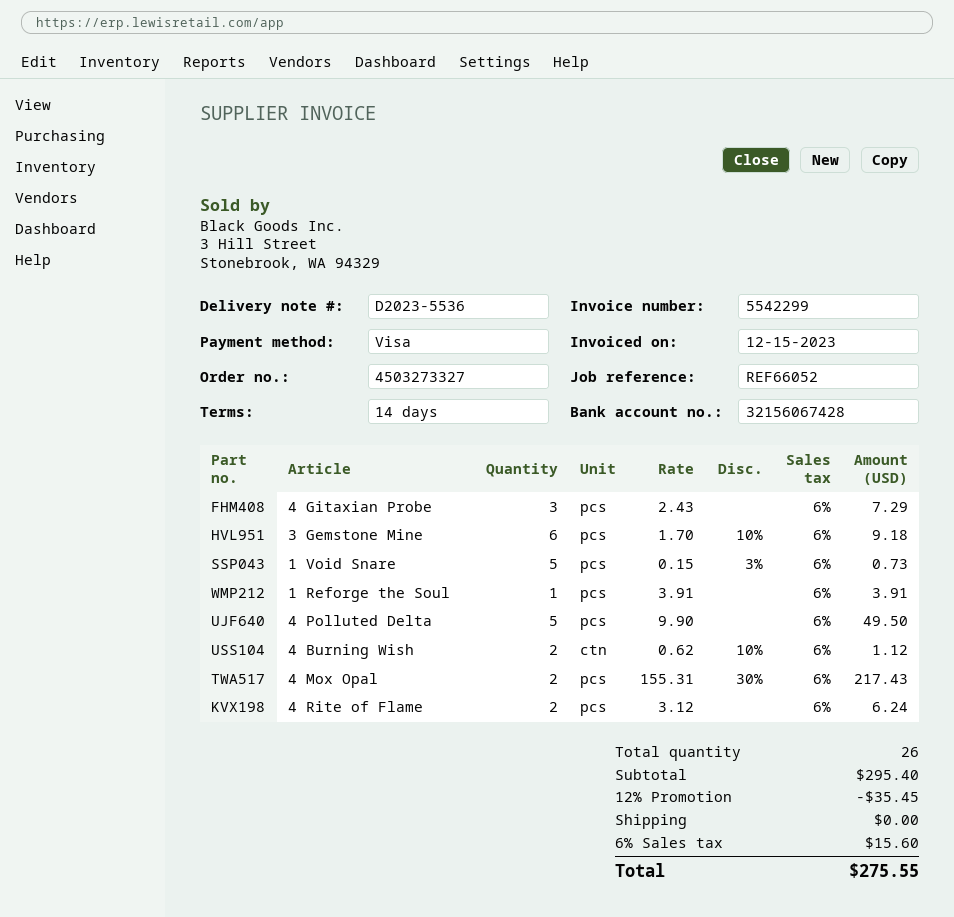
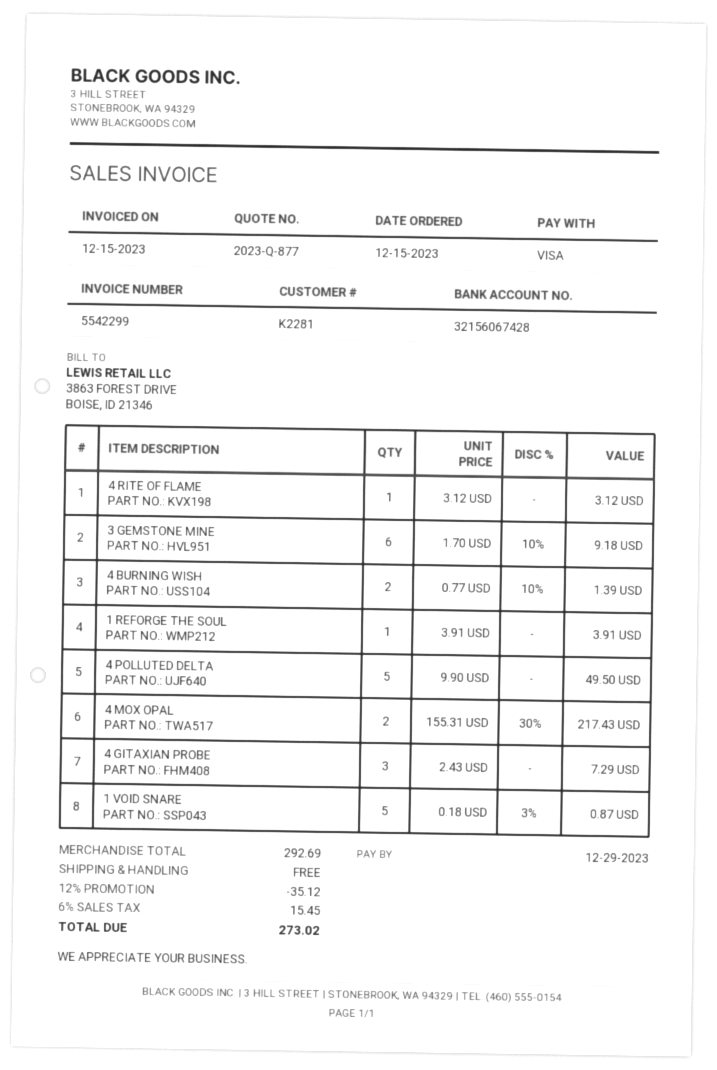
1 Void Snare: 5 x 0.15 - 3% = 0.73 -> 5 x 0.18 - 3% = 0.87
4 Burning Wish: 2 x 0.62 - 10% = 1.12 -> 2 x 0.77 - 10% = 1.39
4 Rite of Flame: 2 x 3.12 = 6.24 -> 1 x 3.12 = 3.12
subtotal: 295.40 -> 292.69
discount: 12% = 35.45 -> 12% = 35.12
tax: 6% = 15.60 -> 6% = 15.45
total: 275.55 -> 273.02

